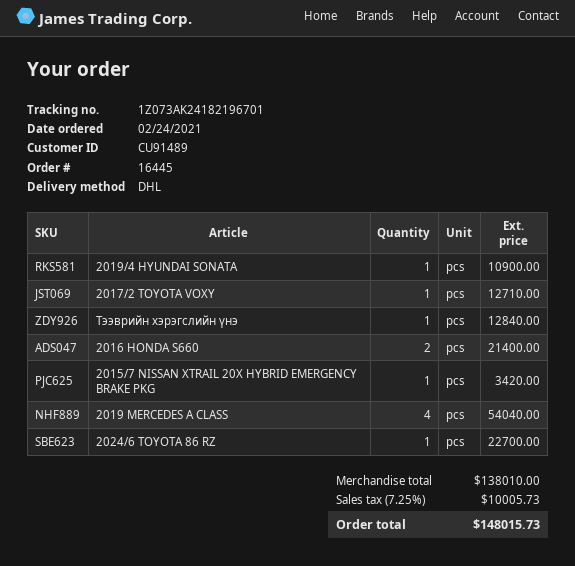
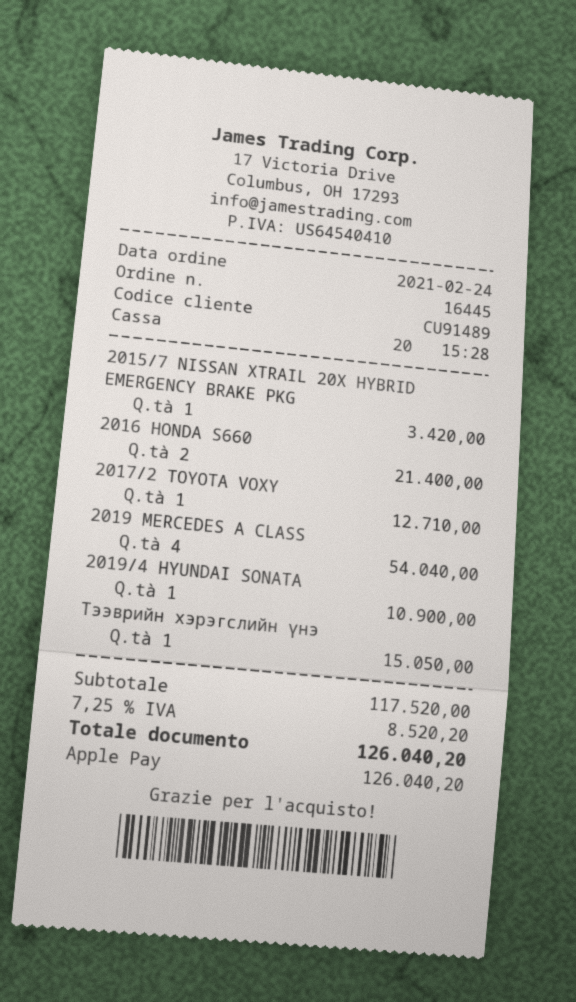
Тээврийн хэрэгслийн үнэ: 1 for 12840.00 -> 1 for 15050.00
2024/6 TOYOTA 86 RZ: 1 for 22700.00 -> none
subtotal: 138010.00 -> 117520.00
tax: 7.25% = 10005.73 -> 7.25% = 8520.20
total: 148015.73 -> 126040.20

